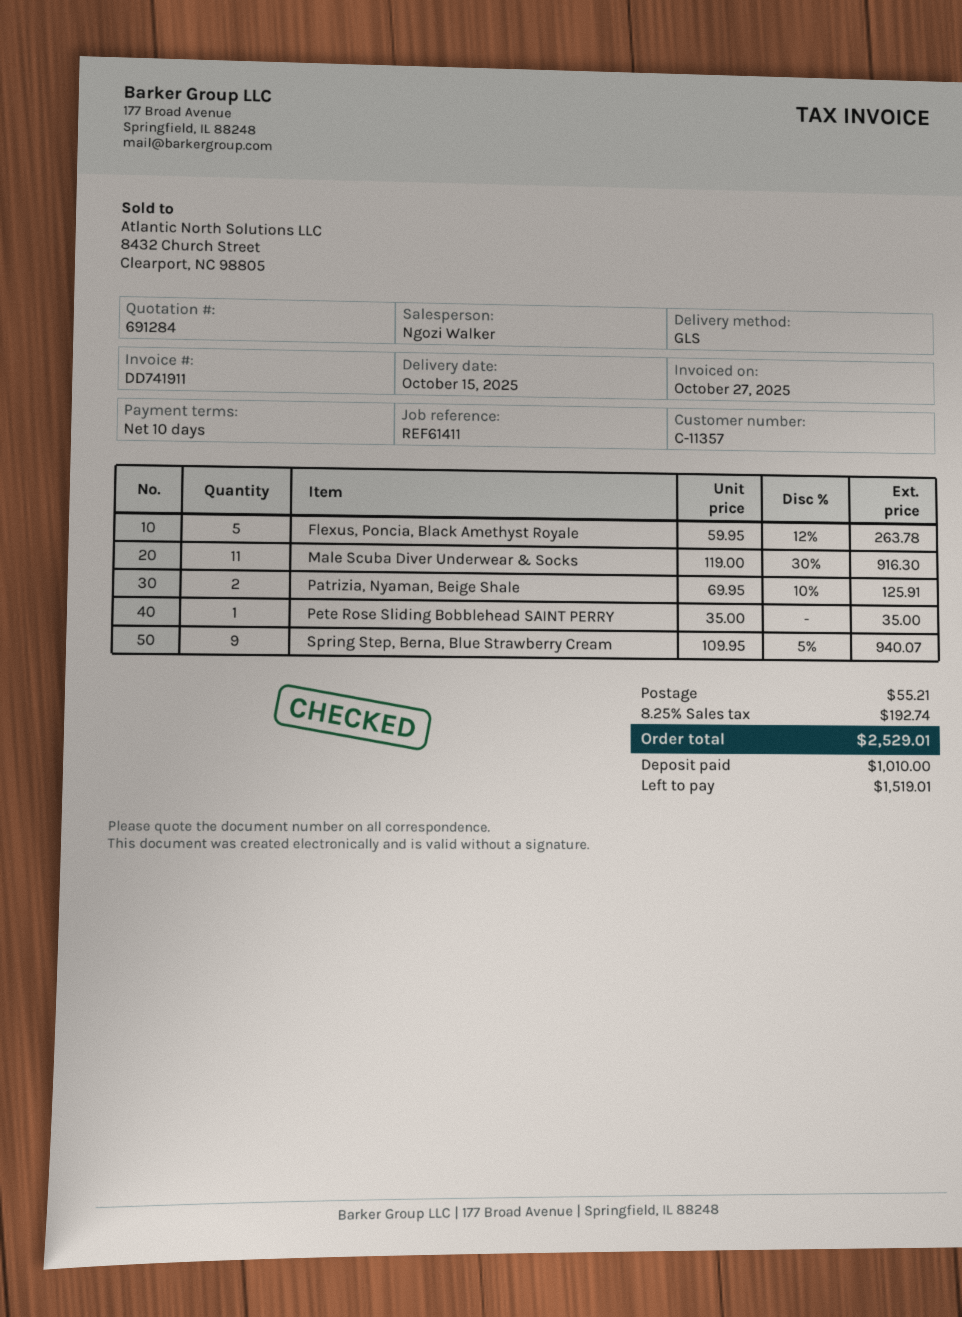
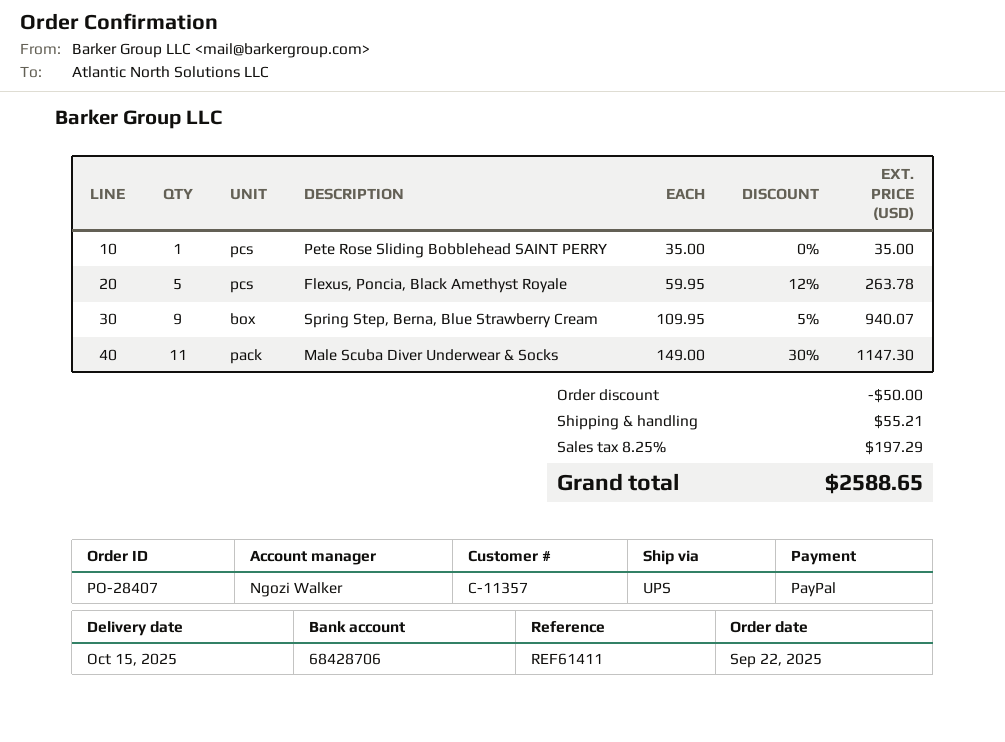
shipping method: GLS -> UPS
Male Scuba Diver Underwear & Socks: 11 x 119.00 - 30% = 916.30 -> 11 x 149.00 - 30% = 1147.30
Patrizia, Nyaman, Beige Shale: 2 x 69.95 - 10% = 125.91 -> none
discount: none -> 50.00
tax: 8.25% = 192.74 -> 8.25% = 197.29
total: 2529.01 -> 2588.65

